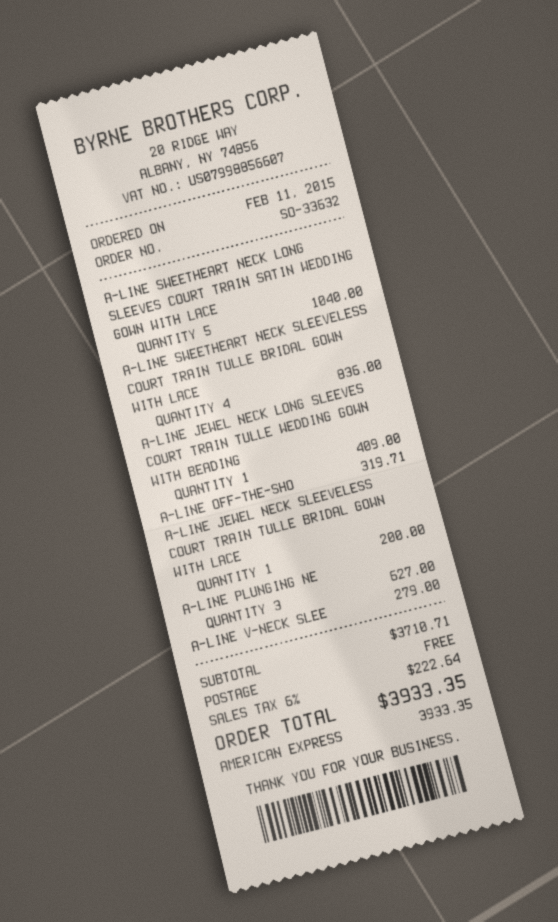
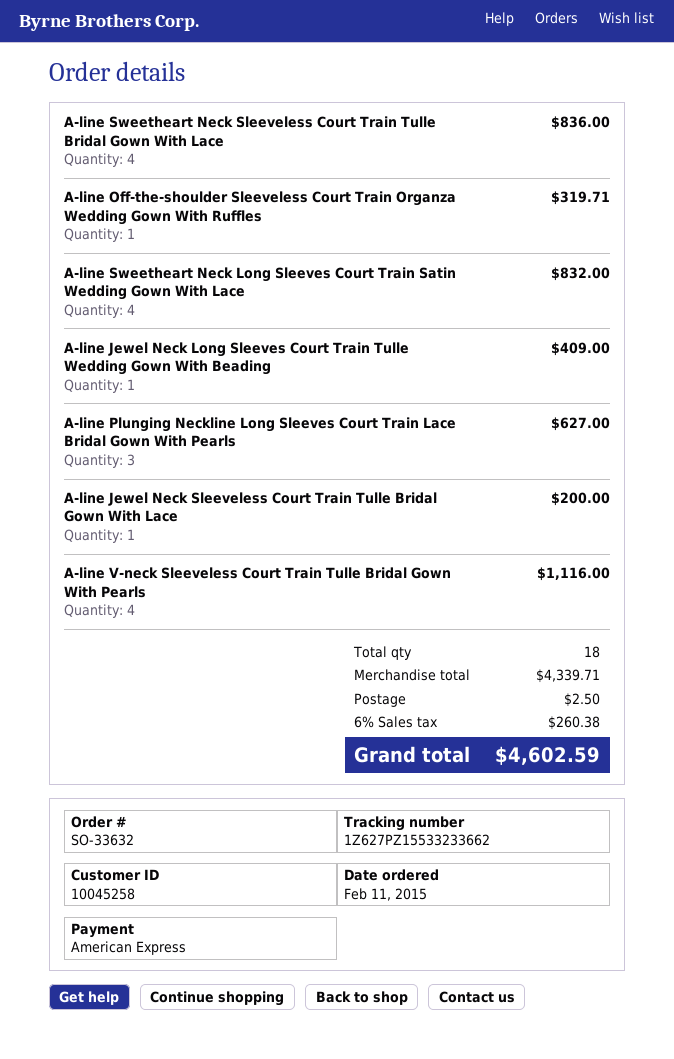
A-LINE SWEETHEART NECK LONG SLEEVES COURT TRAIN SATIN WEDDING GOWN WITH LACE: 5 for 1040.00 -> 4 for 832.00
A-LINE V-NECK SLEE: 1 for 279.00 -> 4 for 1116.00
subtotal: 3710.71 -> 4339.71
shipping: 0.00 -> 2.50
tax: 6% = 222.64 -> 6% = 260.38
total: 3933.35 -> 4602.59

